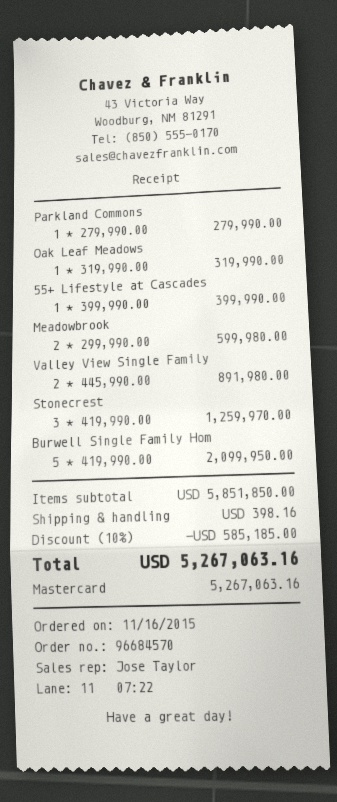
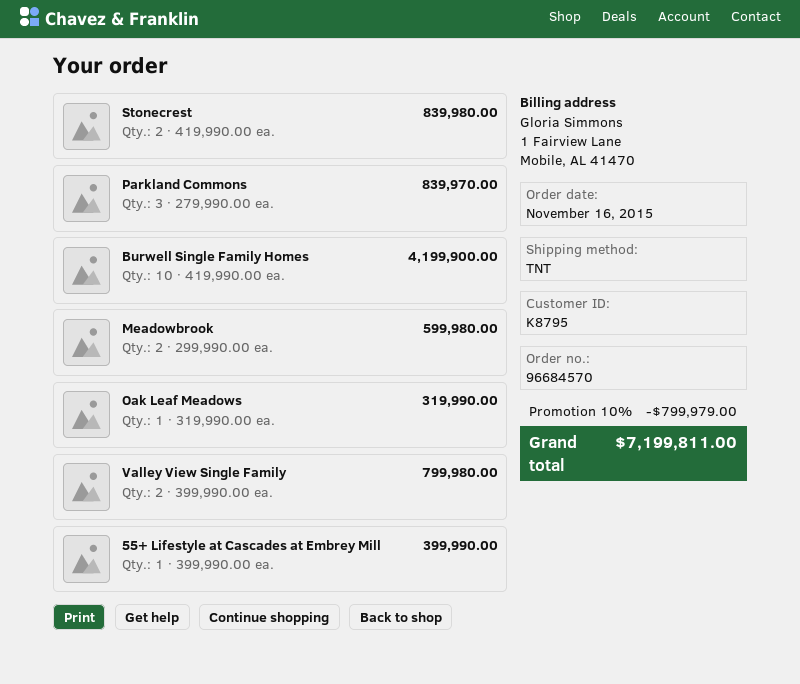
Parkland Commons: 1 x 279990.00 = 279990.00 -> 3 x 279990.00 = 839970.00
Valley View Single Family: 2 x 445990.00 = 891980.00 -> 2 x 399990.00 = 799980.00
Stonecrest: 3 x 419990.00 = 1259970.00 -> 2 x 419990.00 = 839980.00
Burwell Single Family Hom: 5 x 419990.00 = 2099950.00 -> 10 x 419990.00 = 4199900.00
discount: 10% = 585185.00 -> 10% = 799979.00
shipping: 398.16 -> none
total: 5267063.16 -> 7199811.00

